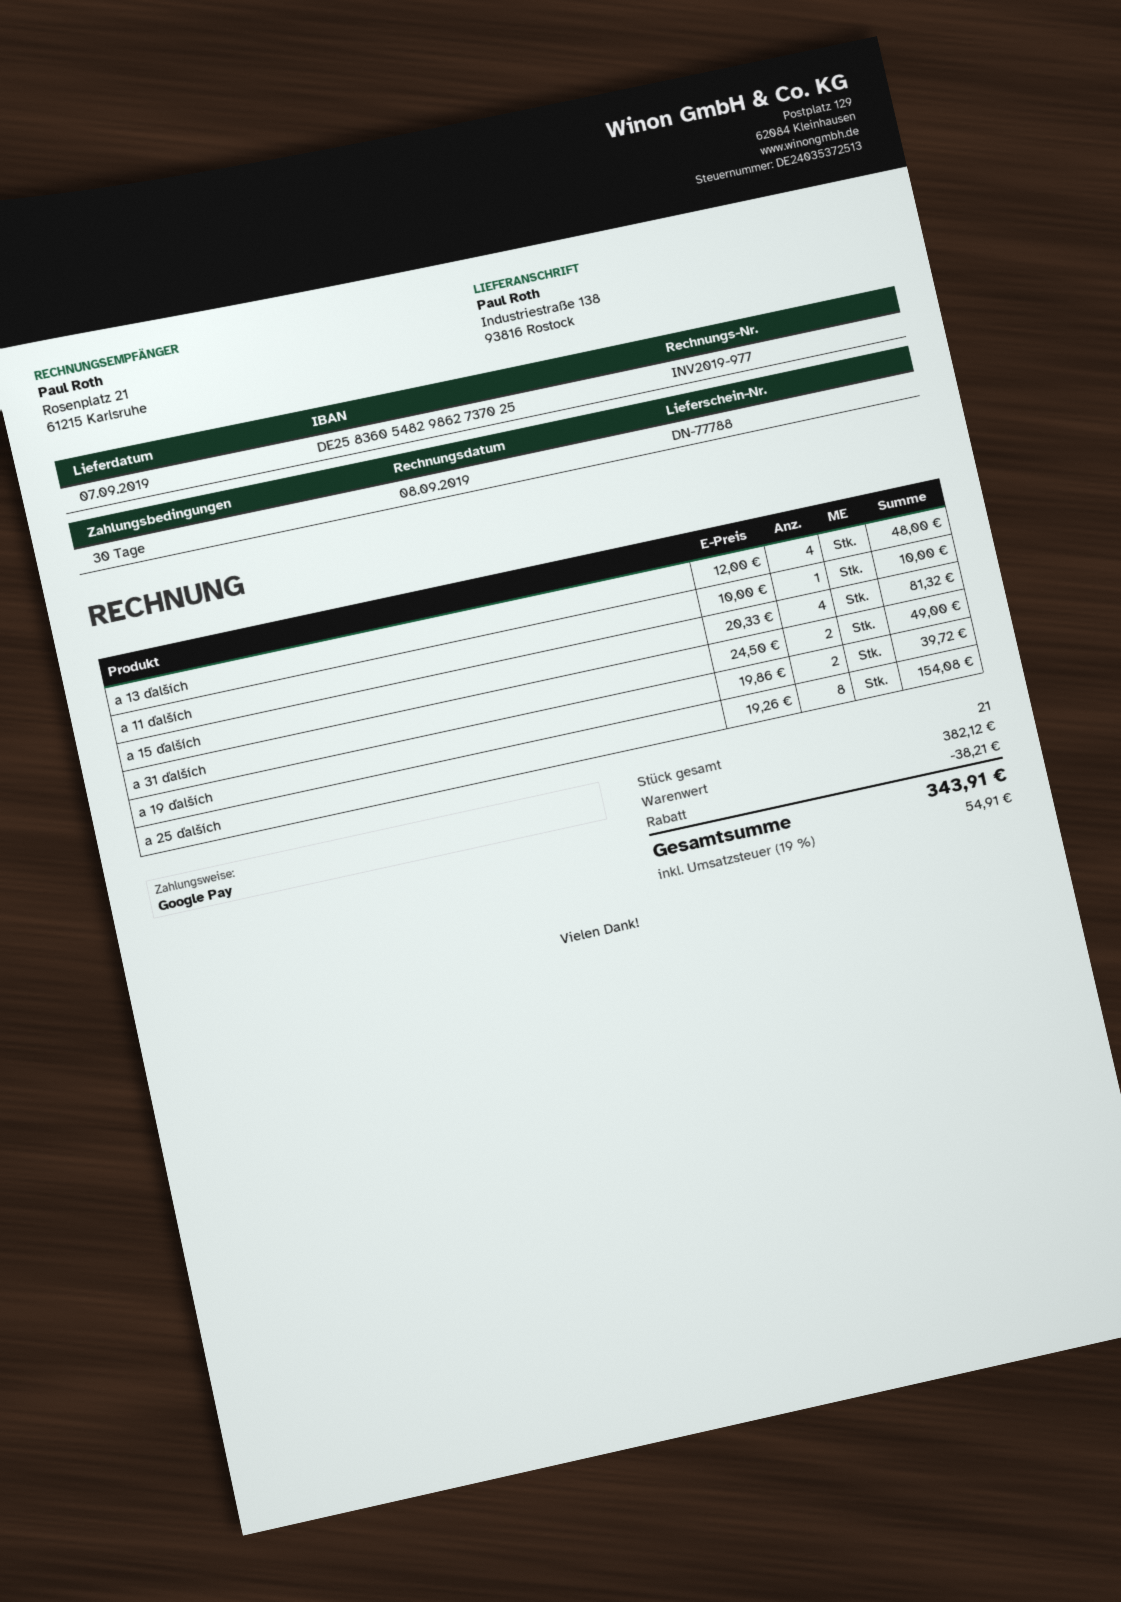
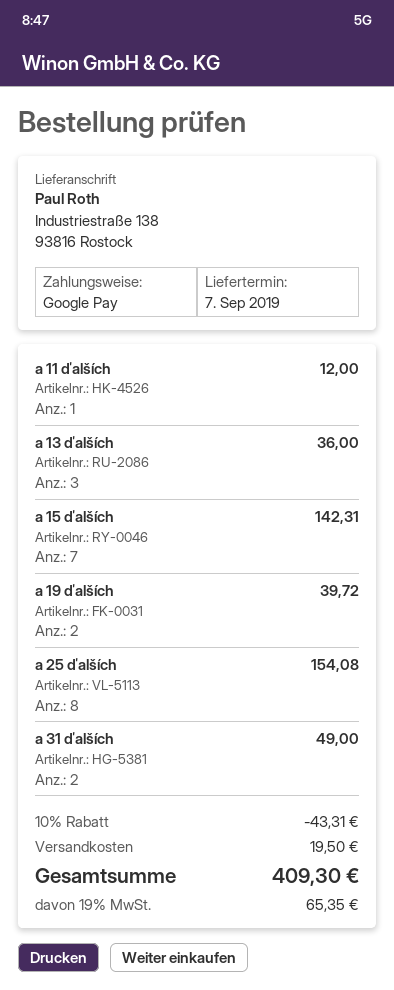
a 13 ďalších: 4 for 48.00 -> 3 for 36.00
a 11 ďalších: 1 for 10.00 -> 1 for 12.00
a 15 ďalších: 4 for 81.32 -> 7 for 142.31
discount: 38.21 -> 43.31
shipping: none -> 19.50
tax: 19% = 54.91 -> 19% = 65.35
total: 343.91 -> 409.30

